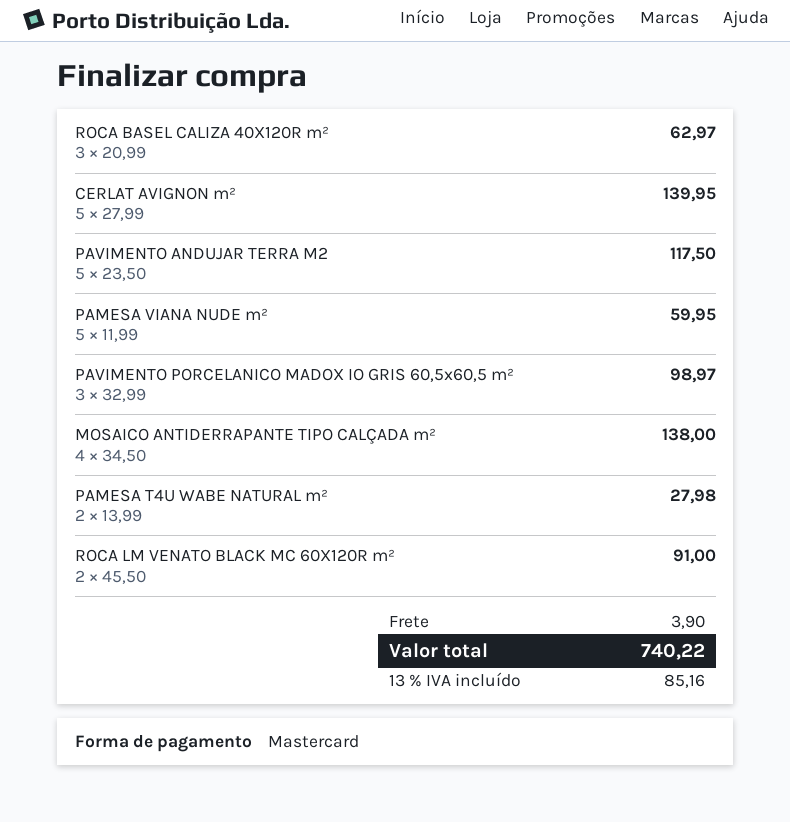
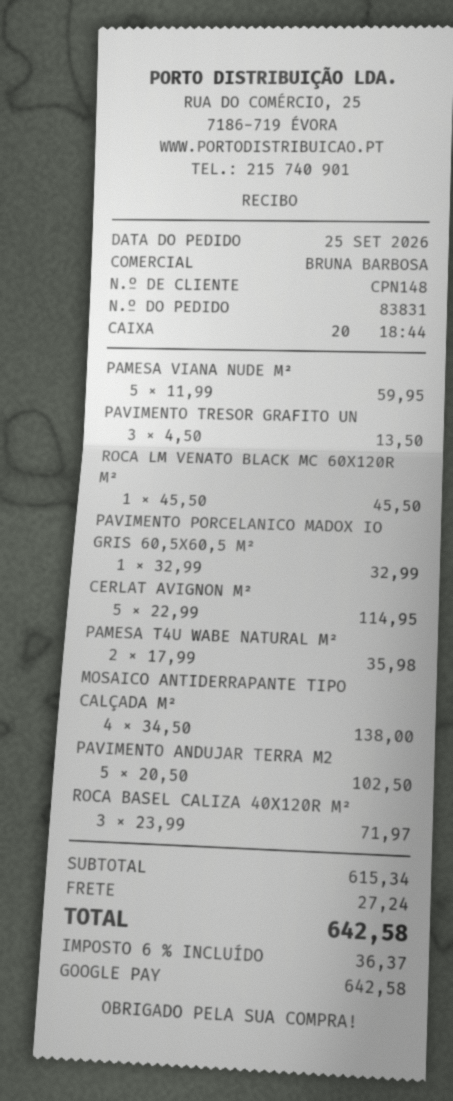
payment method: Mastercard -> Google Pay
ROCA BASEL CALIZA 40X120R m²: 3 x 20.99 = 62.97 -> 3 x 23.99 = 71.97
CERLAT AVIGNON m²: 5 x 27.99 = 139.95 -> 5 x 22.99 = 114.95
PAVIMENTO ANDUJAR TERRA M2: 5 x 23.50 = 117.50 -> 5 x 20.50 = 102.50
PAVIMENTO PORCELANICO MADOX IO GRIS 60,5x60,5 m²: 3 x 32.99 = 98.97 -> 1 x 32.99 = 32.99
PAMESA T4U WABE NATURAL m²: 2 x 13.99 = 27.98 -> 2 x 17.99 = 35.98
ROCA LM VENATO BLACK MC 60X120R m²: 2 x 45.50 = 91.00 -> 1 x 45.50 = 45.50
PAVIMENTO TRESOR GRAFITO UN: none -> 3 x 4.50 = 13.50
shipping: 3.90 -> 27.24
tax: 13% = 85.16 -> 6% = 36.37
total: 740.22 -> 642.58

